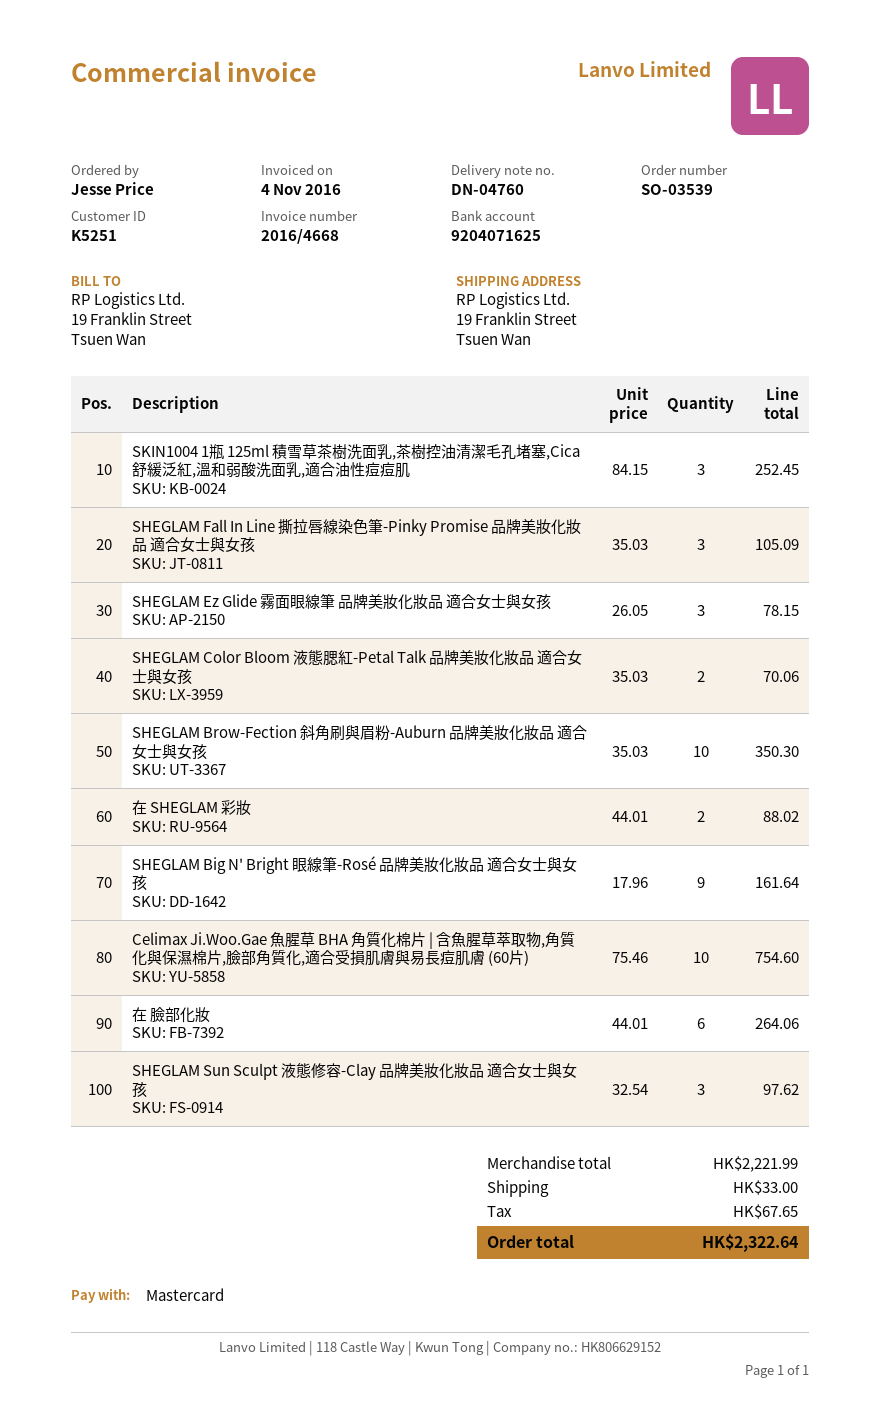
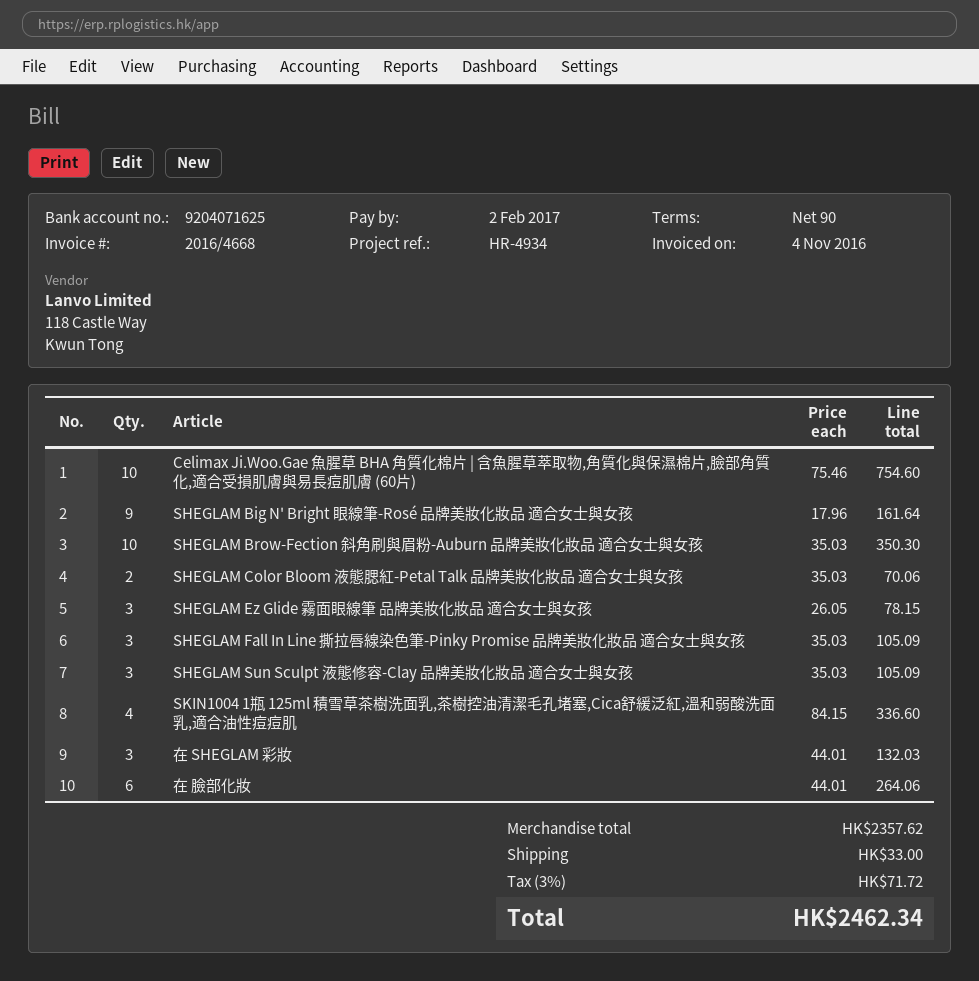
SKIN1004 1瓶 125ml 積雪草茶樹洗面乳,茶樹控油清潔毛孔堵塞,Cica舒緩泛紅,溫和弱酸洗面乳,適合油性痘痘肌: 3 x 84.15 = 252.45 -> 4 x 84.15 = 336.60
在 SHEGLAM 彩妝: 2 x 44.01 = 88.02 -> 3 x 44.01 = 132.03
SHEGLAM Sun Sculpt 液態修容-Clay 品牌美妝化妝品 適合女士與女孩: 3 x 32.54 = 97.62 -> 3 x 35.03 = 105.09
subtotal: 2221.99 -> 2357.62
tax: 67.65 -> 71.72
total: 2322.64 -> 2462.34

